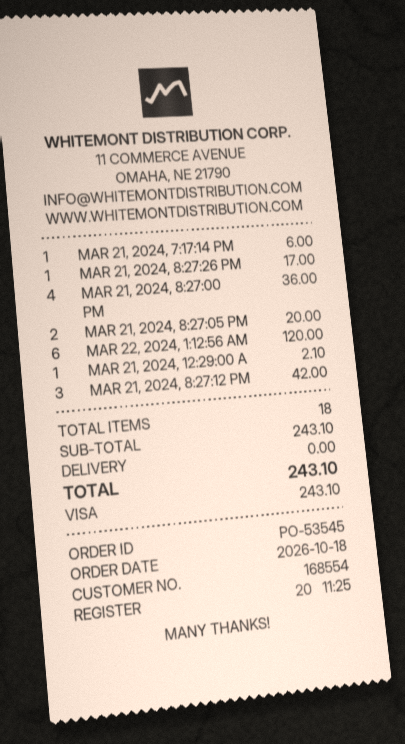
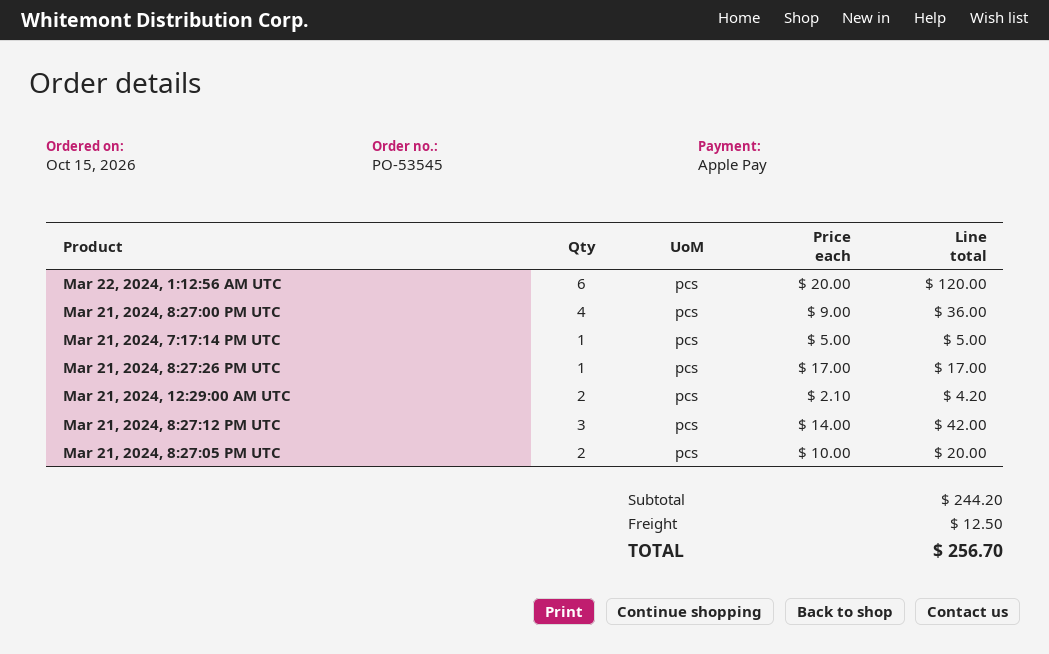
order date: 2026-10-18 -> 2026-10-15
payment method: Visa -> Apple Pay
MAR 21, 2024, 7:17:14 PM: 1 for 6.00 -> 1 for 5.00
MAR 21, 2024, 12:29:00 A: 1 for 2.10 -> 2 for 4.20
subtotal: 243.10 -> 244.20
shipping: 0.00 -> 12.50
total: 243.10 -> 256.70

